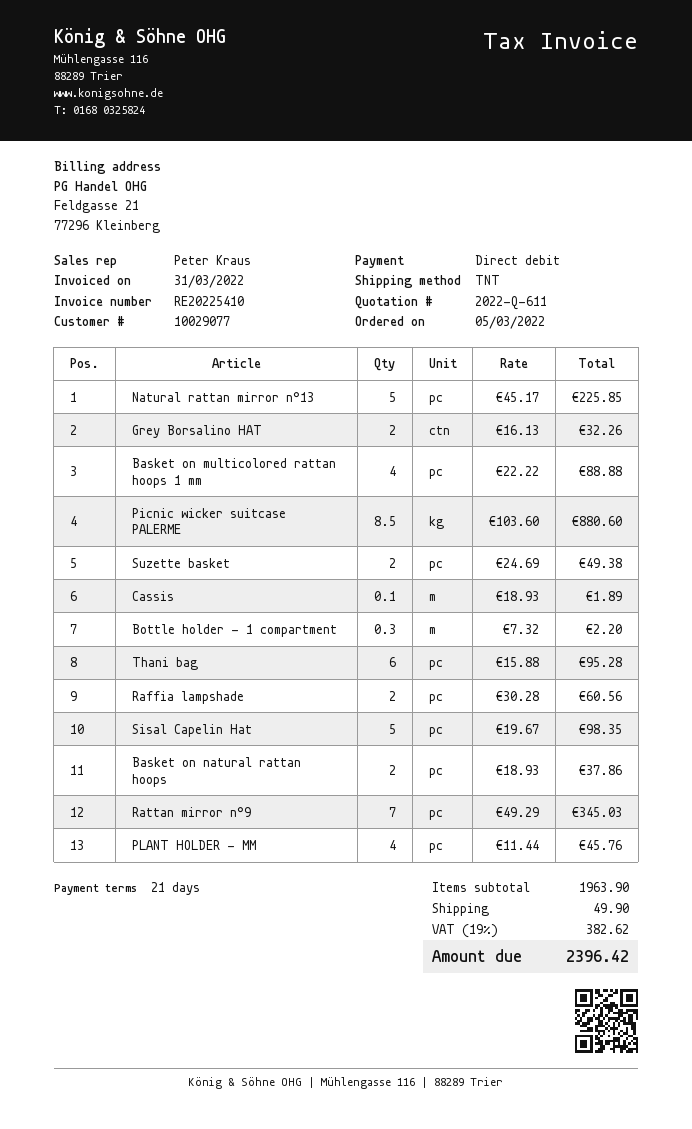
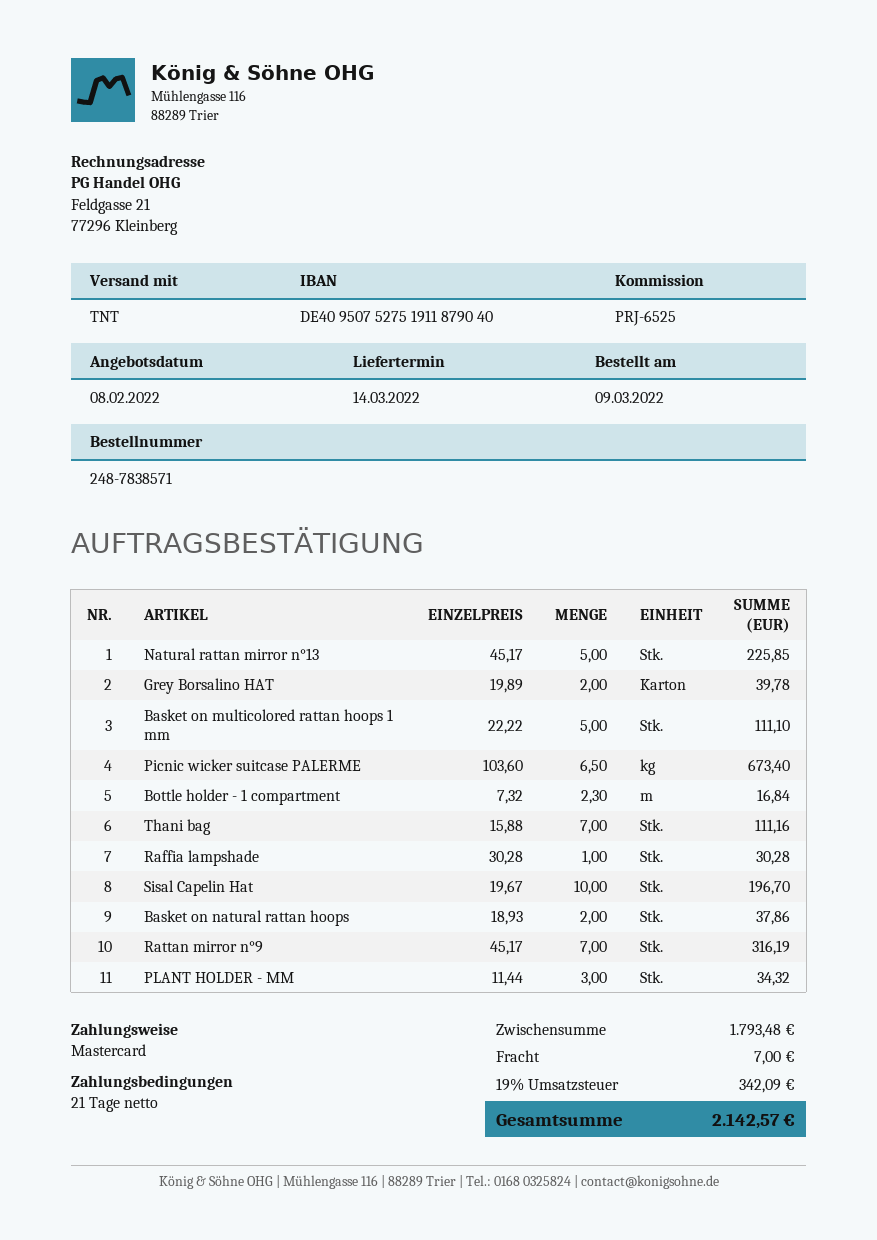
order date: 2022-03-05 -> 2022-03-09
payment method: direct debit -> Mastercard
Grey Borsalino HAT: 2 x 16.13 = 32.26 -> 2 x 19.89 = 39.78
Basket on multicolored rattan hoops 1 mm: 4 x 22.22 = 88.88 -> 5 x 22.22 = 111.10
Picnic wicker suitcase PALERME: 8.5 x 103.60 = 880.60 -> 6.5 x 103.60 = 673.40
Suzette basket: 2 x 24.69 = 49.38 -> none
Cassis: 0.1 x 18.93 = 1.89 -> none
Bottle holder - 1 compartment: 0.3 x 7.32 = 2.20 -> 2.3 x 7.32 = 16.84
Thani bag: 6 x 15.88 = 95.28 -> 7 x 15.88 = 111.16
Raffia lampshade: 2 x 30.28 = 60.56 -> 1 x 30.28 = 30.28
Sisal Capelin Hat: 5 x 19.67 = 98.35 -> 10 x 19.67 = 196.70
Rattan mirror n°9: 7 x 49.29 = 345.03 -> 7 x 45.17 = 316.19
PLANT HOLDER - MM: 4 x 11.44 = 45.76 -> 3 x 11.44 = 34.32
subtotal: 1963.90 -> 1793.48
shipping: 49.90 -> 7.00
tax: 19% = 382.62 -> 19% = 342.09
total: 2396.42 -> 2142.57

